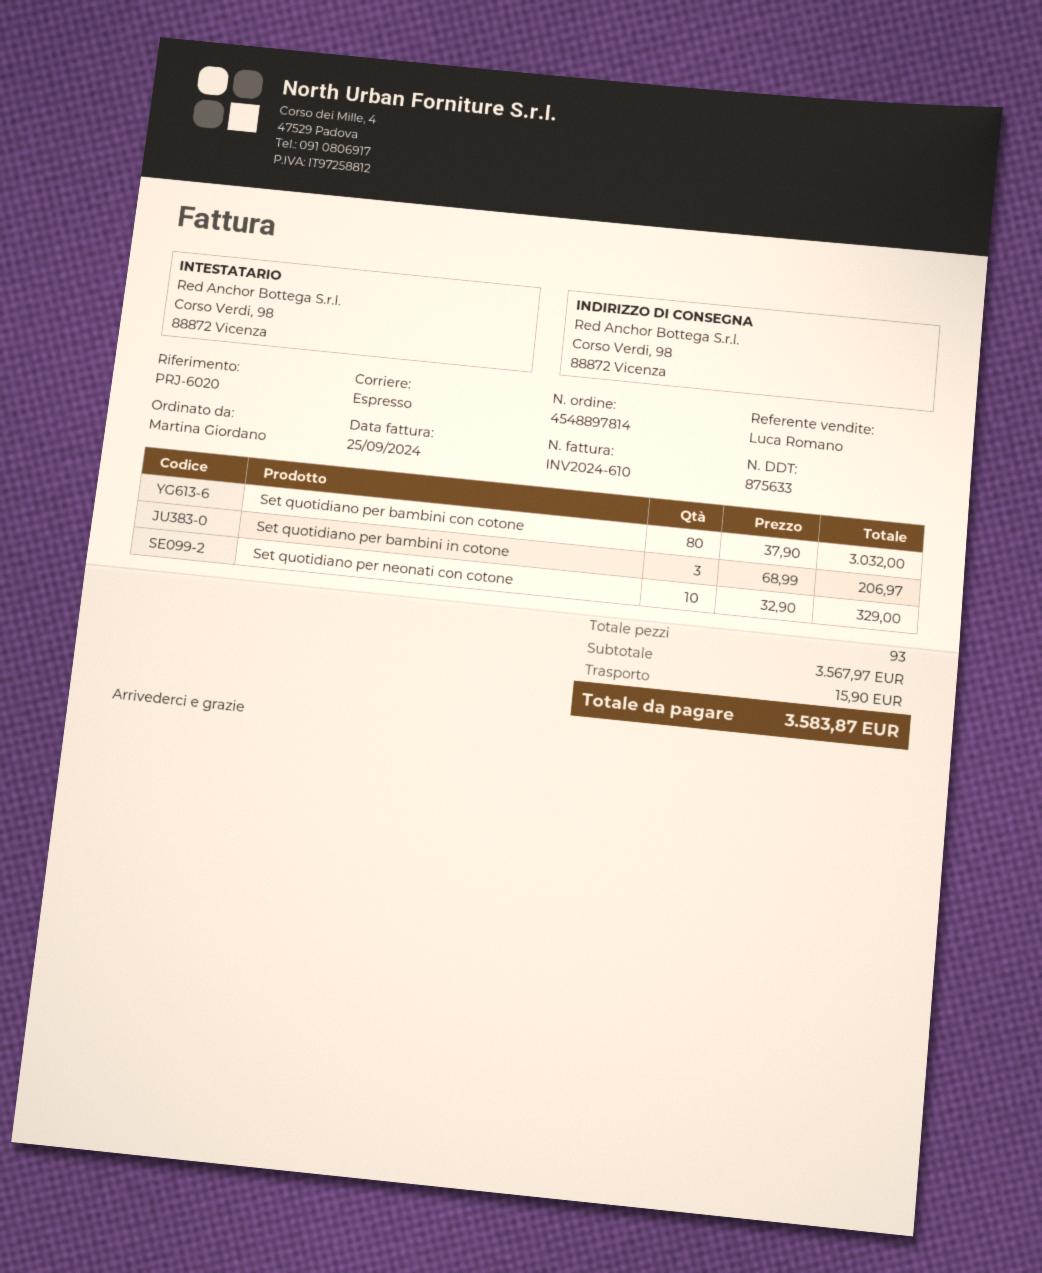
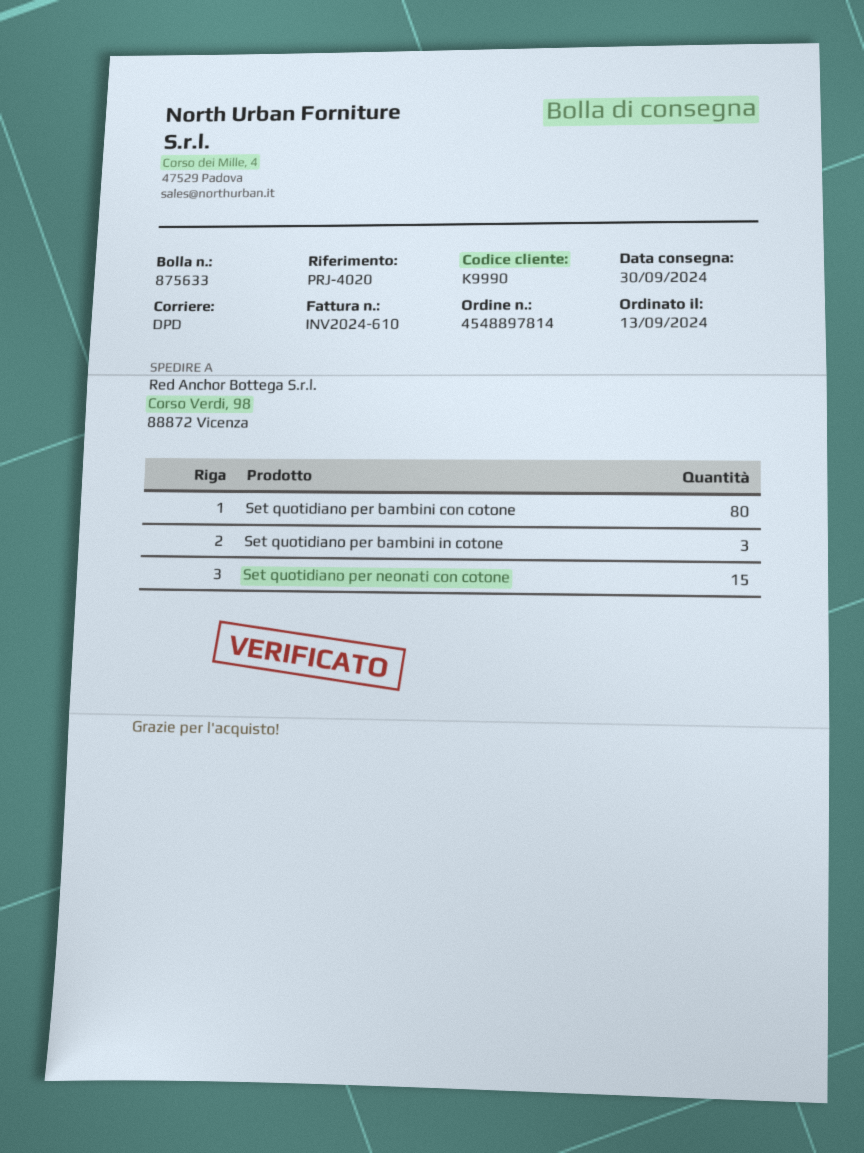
reference: PRJ-6020 -> PRJ-4020
shipping method: express -> DPD
Set quotidiano per neonati con cotone: 10 -> 15

